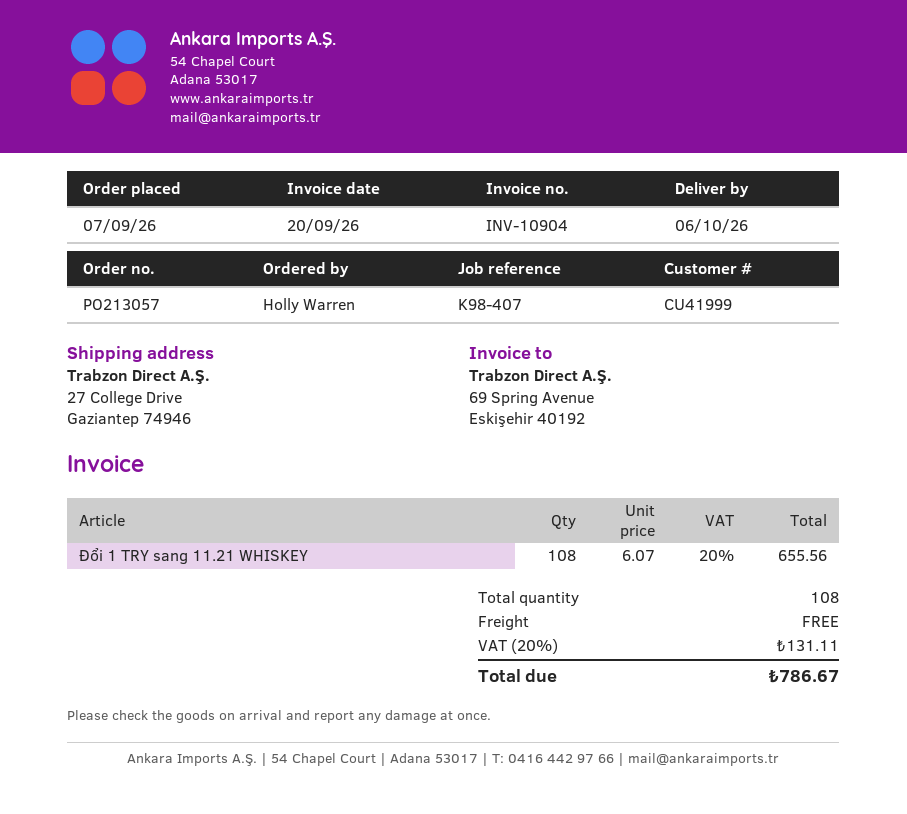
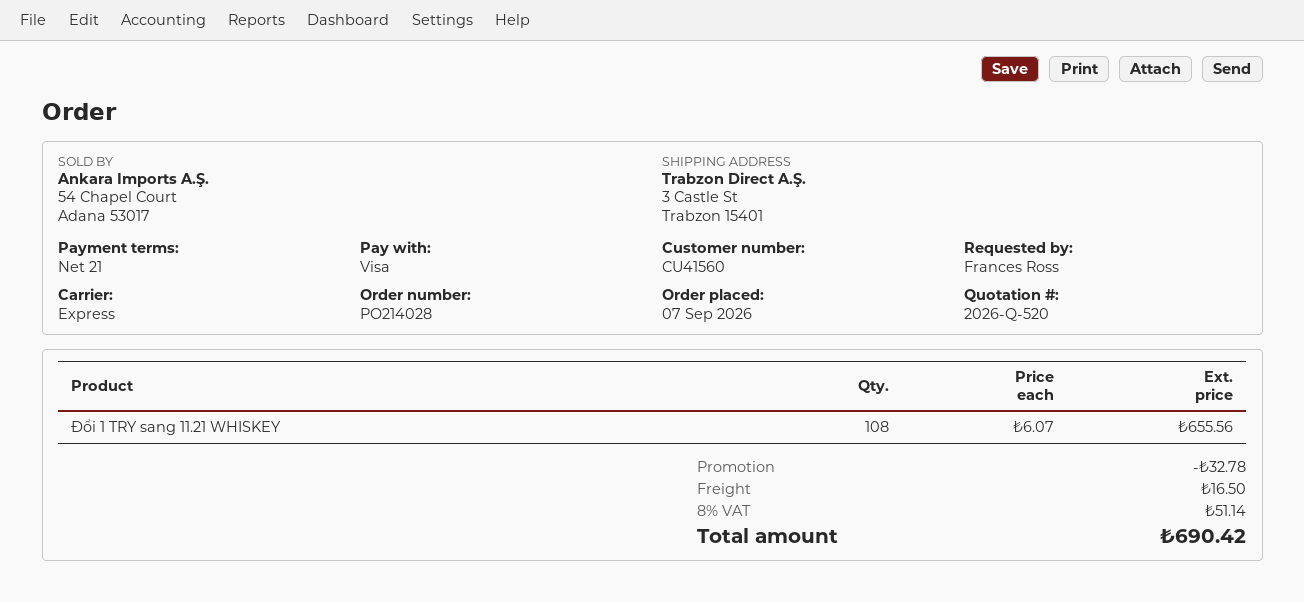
order number: PO213057 -> PO214028
customer number: CU41999 -> CU41560
ordered by: Holly Warren -> Frances Ross
ship to: 27 College Drive, Gaziantep 74946 -> 3 Castle St, Trabzon 15401
discount: none -> 32.78
shipping: 0.00 -> 16.50
tax: 20% = 131.11 -> 8% = 51.14
total: 786.67 -> 690.42

